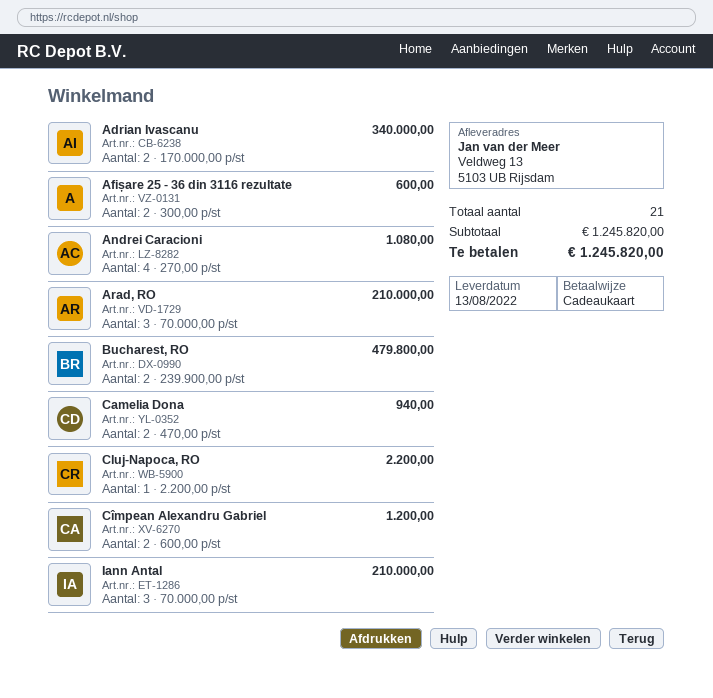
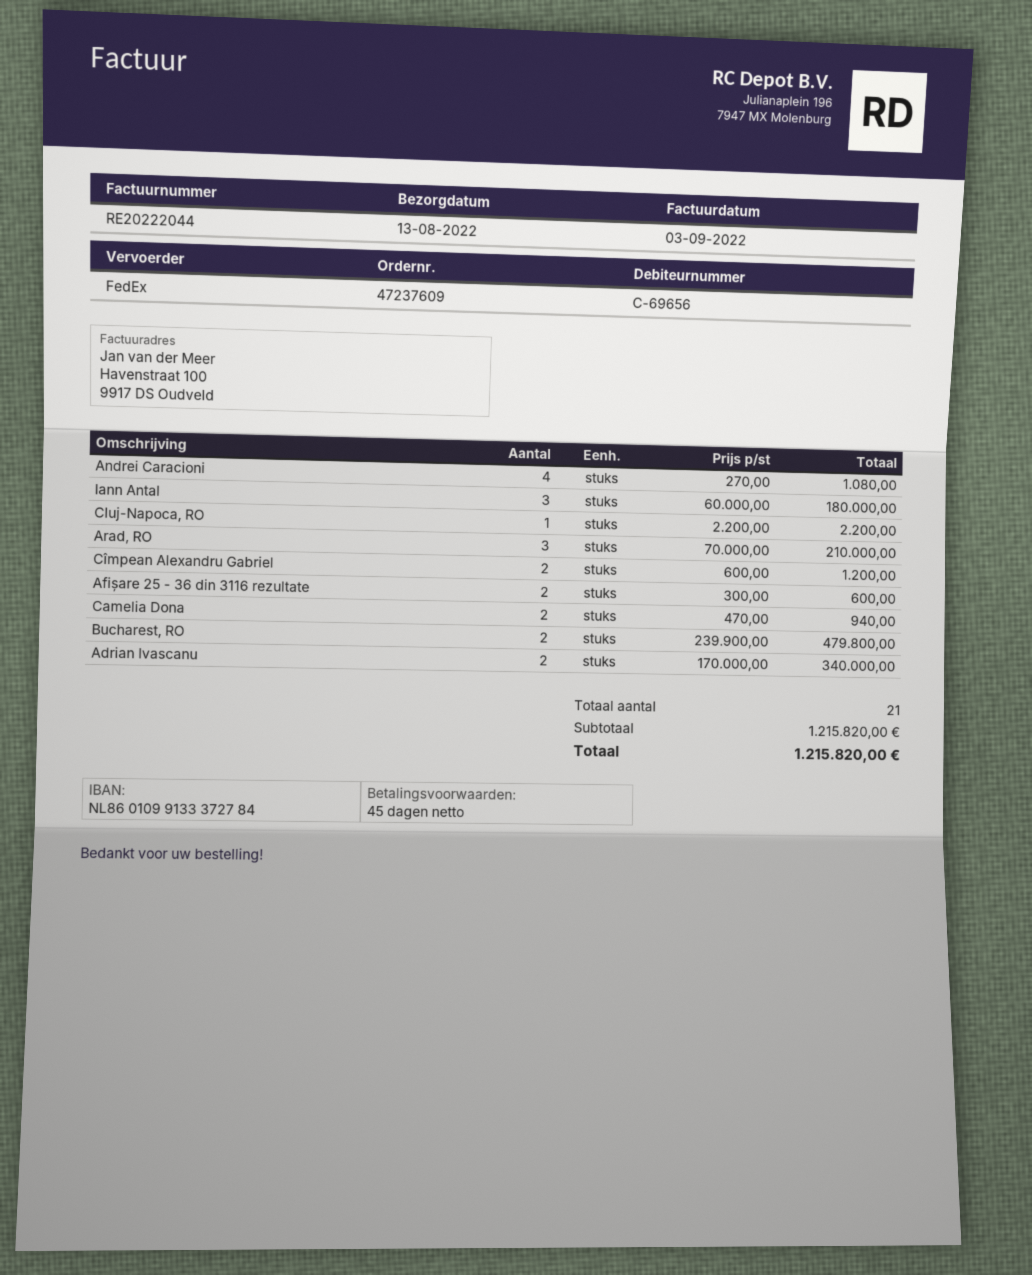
Iann Antal: 3 x 70000.00 = 210000.00 -> 3 x 60000.00 = 180000.00
subtotal: 1245820.00 -> 1215820.00
total: 1245820.00 -> 1215820.00

